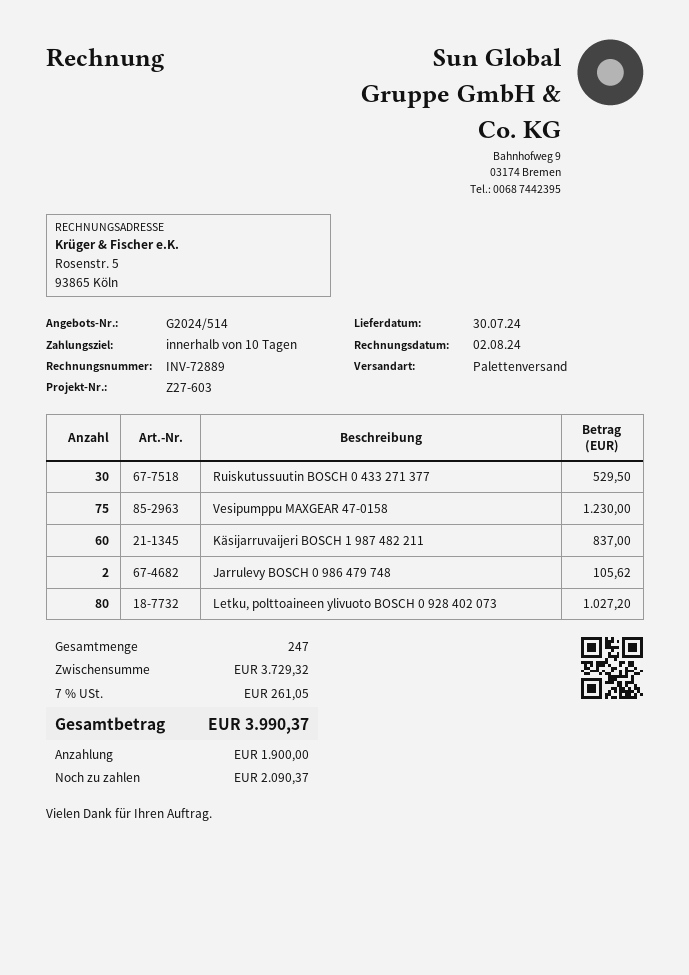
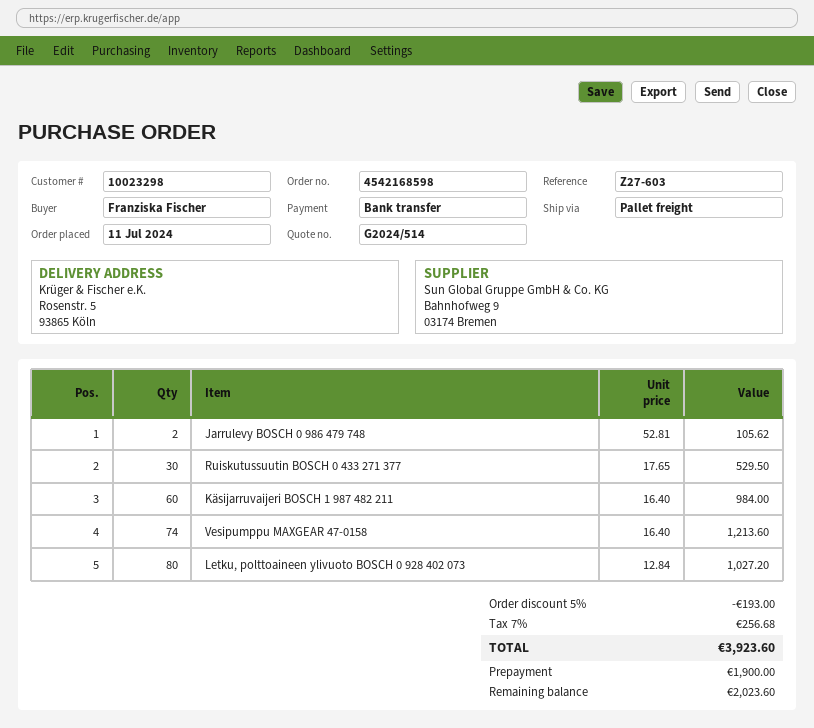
Vesipumppu MAXGEAR 47-0158: 75 for 1230.00 -> 74 for 1213.60
Käsijarruvaijeri BOSCH 1 987 482 211: 60 for 837.00 -> 60 for 984.00
discount: none -> 5% = 193.00
tax: 7% = 261.05 -> 7% = 256.68
total: 3990.37 -> 3923.60
balance: 2090.37 -> 2023.60

